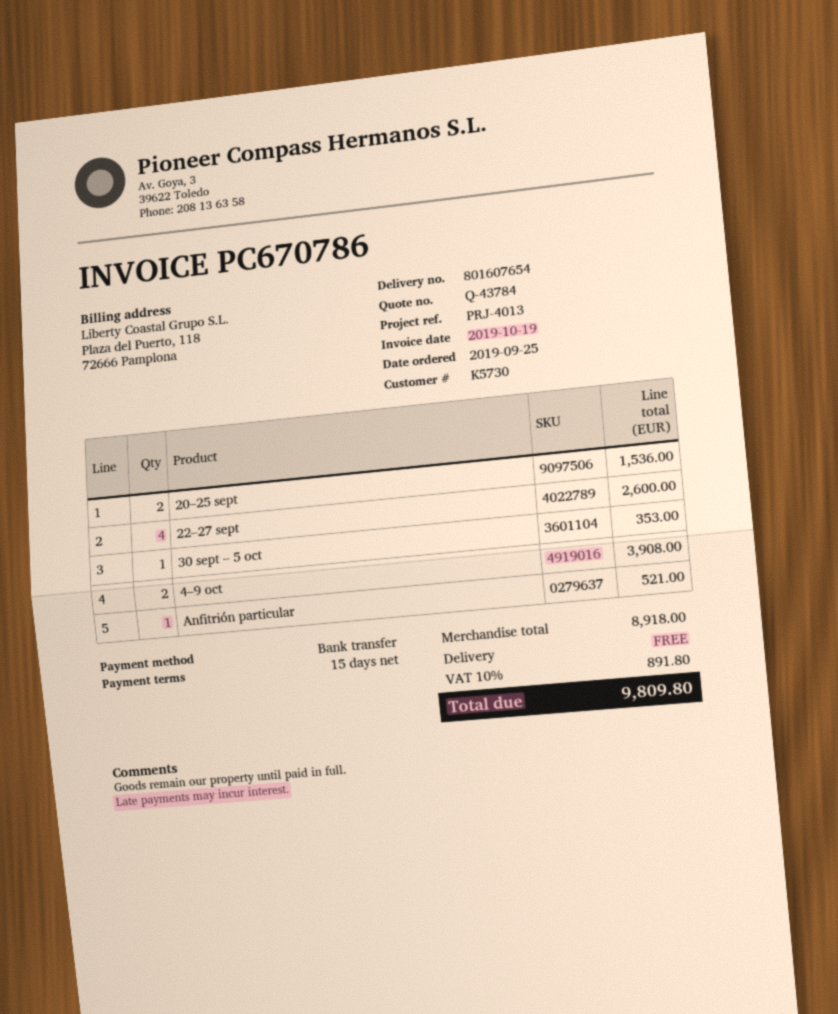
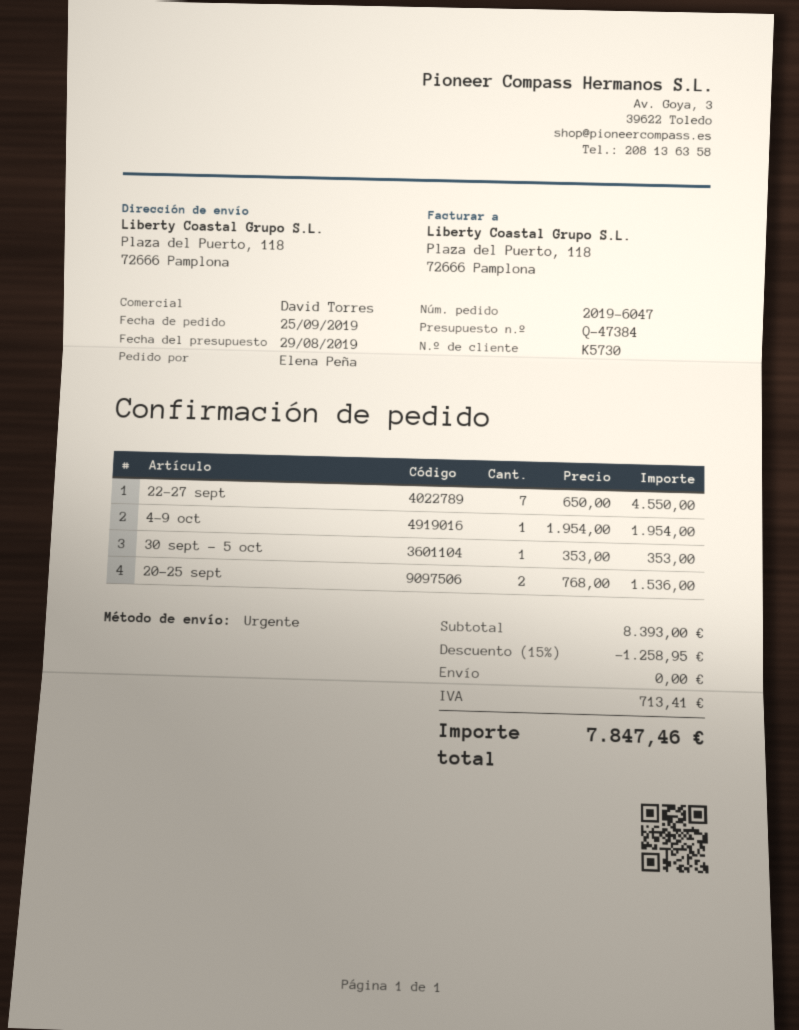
quote number: Q-43784 -> Q-47384
22–27 sept: 4 for 2600.00 -> 7 for 4550.00
4–9 oct: 2 for 3908.00 -> 1 for 1954.00
Anfitrión particular: 1 for 521.00 -> none
subtotal: 8918.00 -> 8393.00
discount: none -> 15% = 1258.95
tax: 891.80 -> 713.41
total: 9809.80 -> 7847.46

